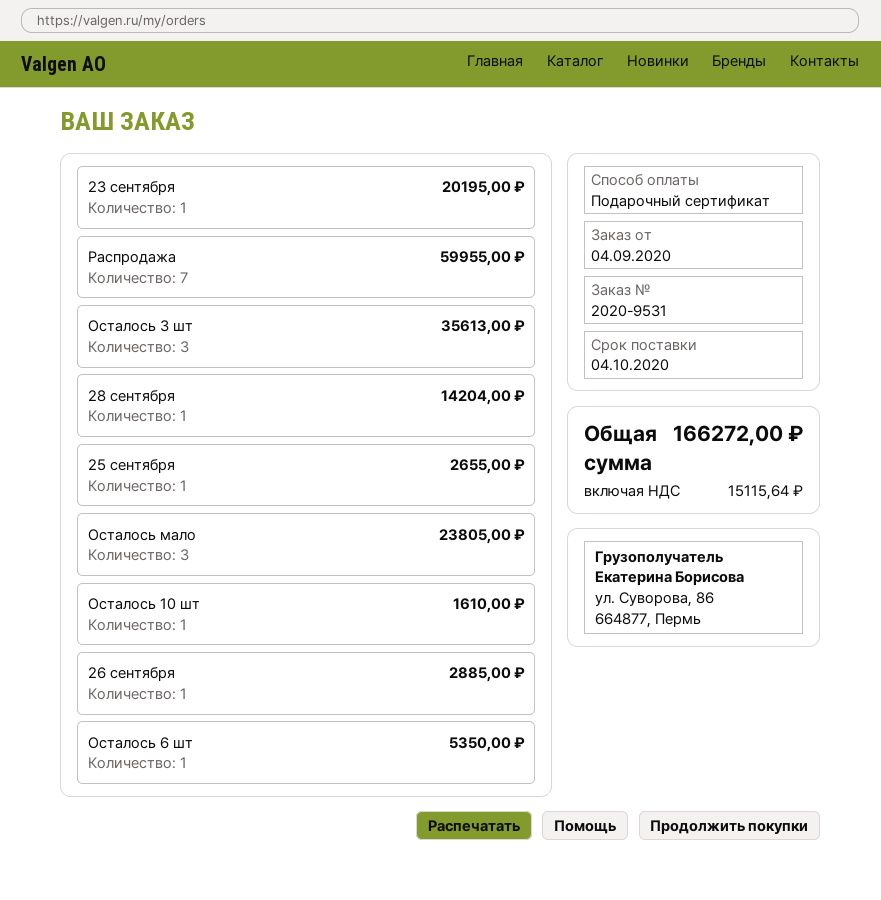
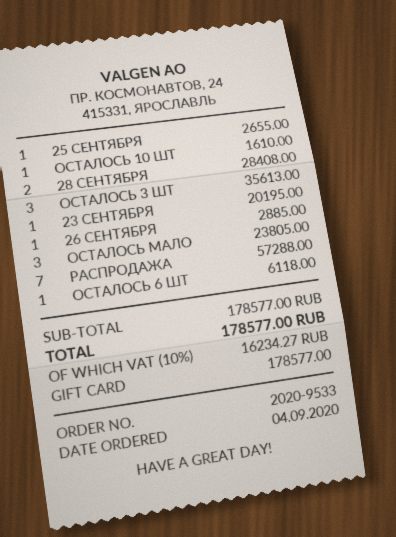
order number: 2020-9531 -> 2020-9533
Распродажа: 7 for 59955.00 -> 7 for 57288.00
28 сентября: 1 for 14204.00 -> 2 for 28408.00
Осталось 6 шт: 1 for 5350.00 -> 1 for 6118.00
tax: 15115.64 -> 16234.27
total: 166272.00 -> 178577.00

